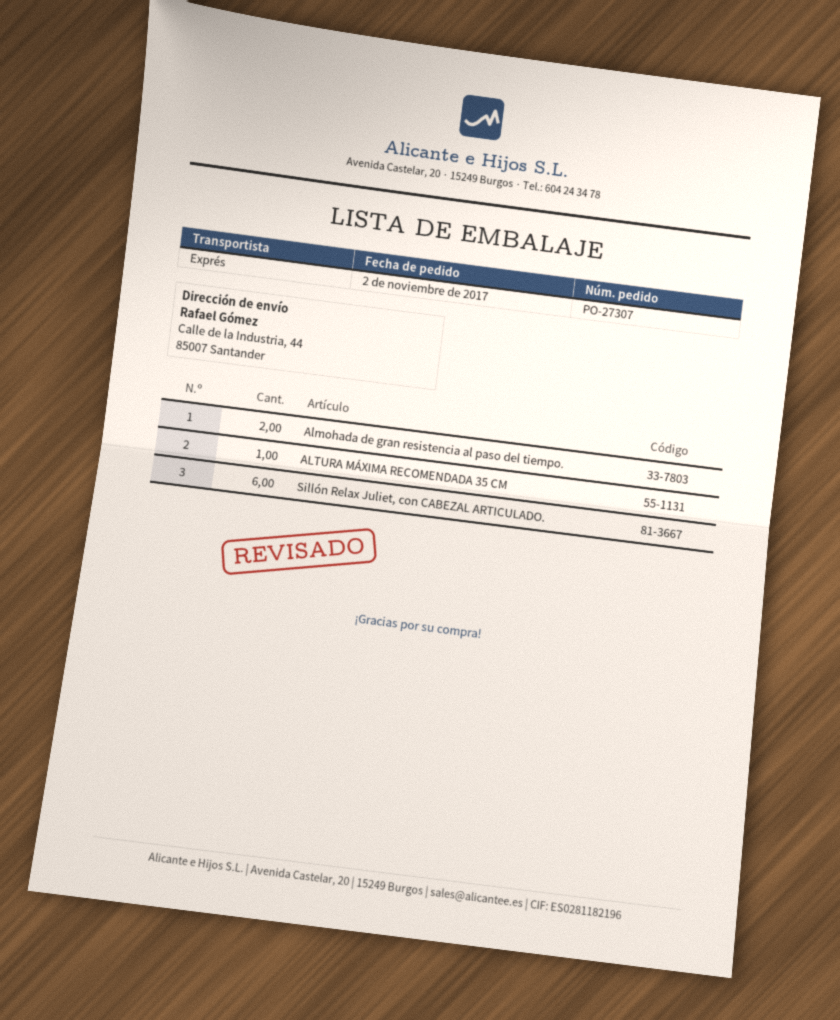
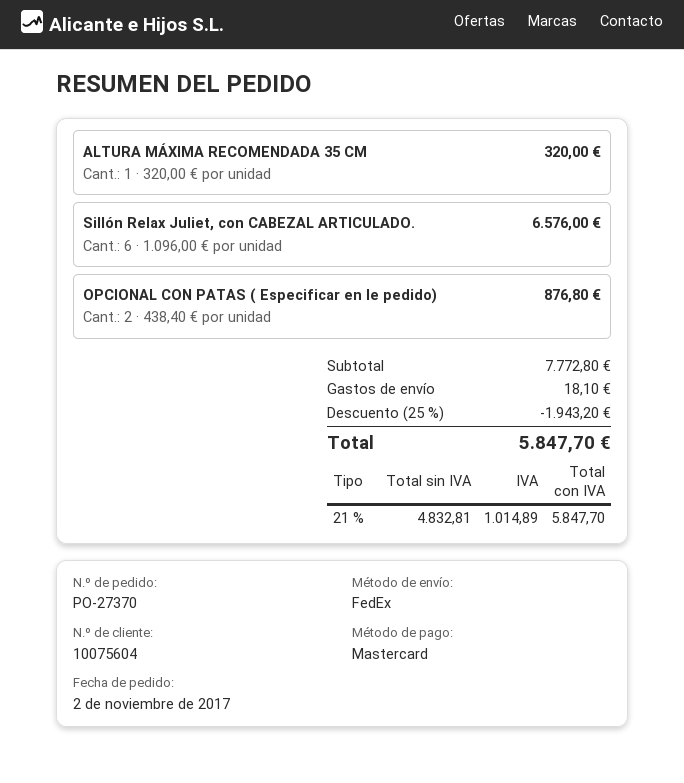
order number: PO-27307 -> PO-27370
shipping method: express -> FedEx
Almohada de gran resistencia al paso del tiempo.: 2 -> none
OPCIONAL CON PATAS ( Especificar en le pedido): none -> 2

